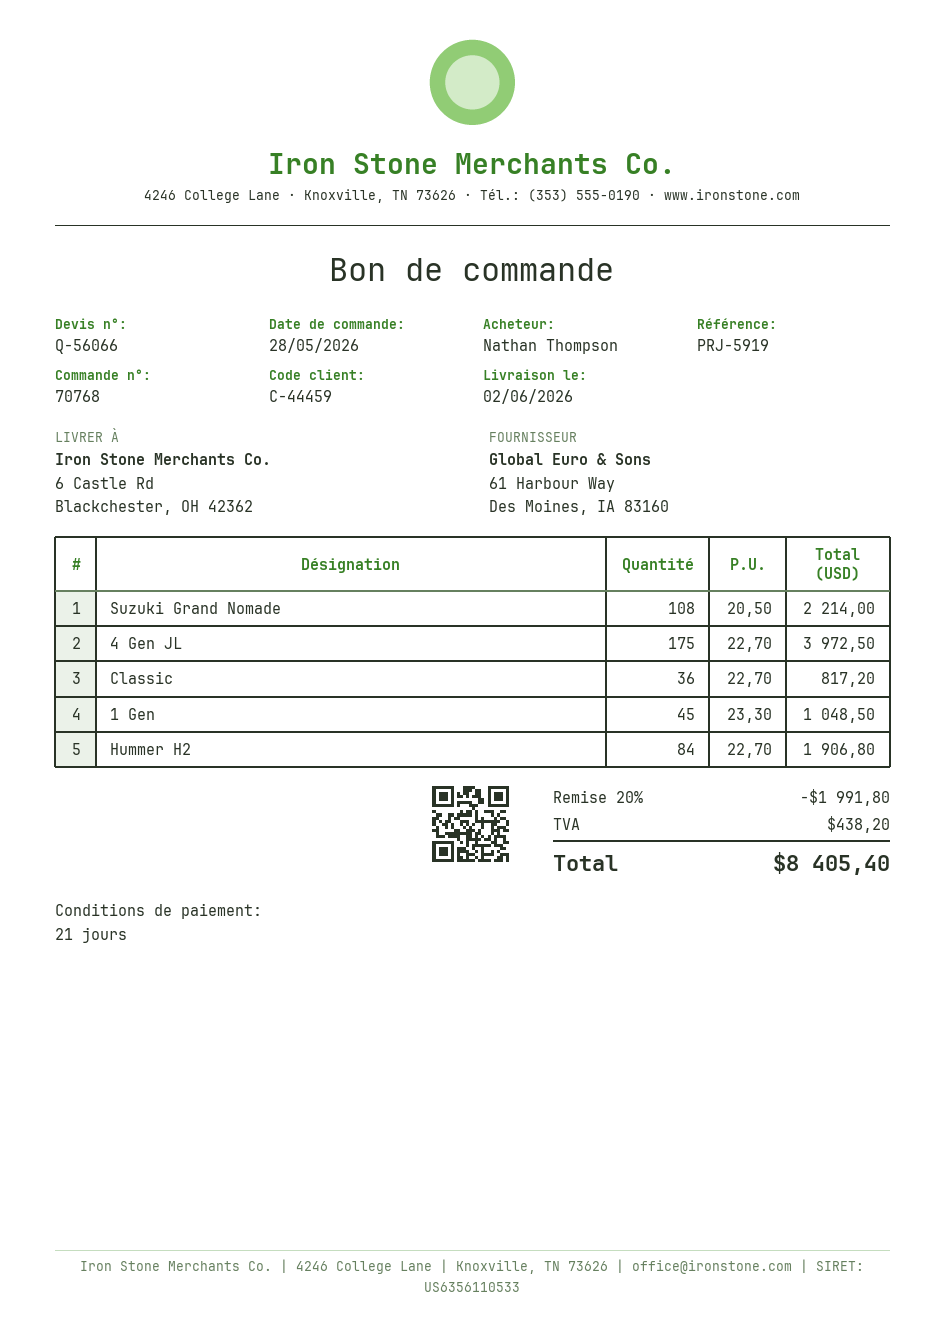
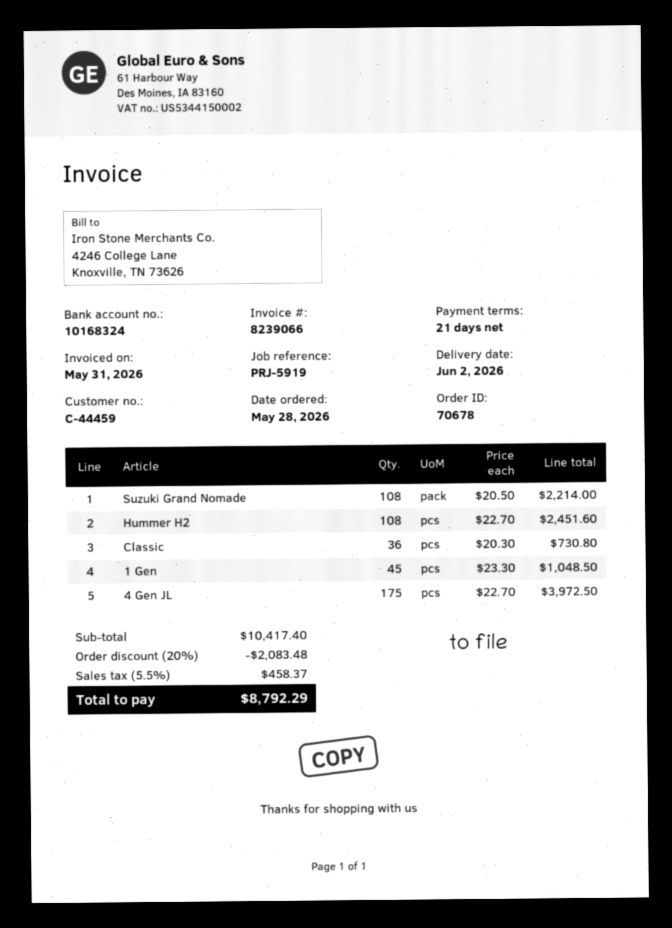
order number: 70768 -> 70678
Classic: 36 x 22.70 = 817.20 -> 36 x 20.30 = 730.80
Hummer H2: 84 x 22.70 = 1906.80 -> 108 x 22.70 = 2451.60
discount: 20% = 1991.80 -> 20% = 2083.48
tax: 438.20 -> 458.37
total: 8405.40 -> 8792.29

